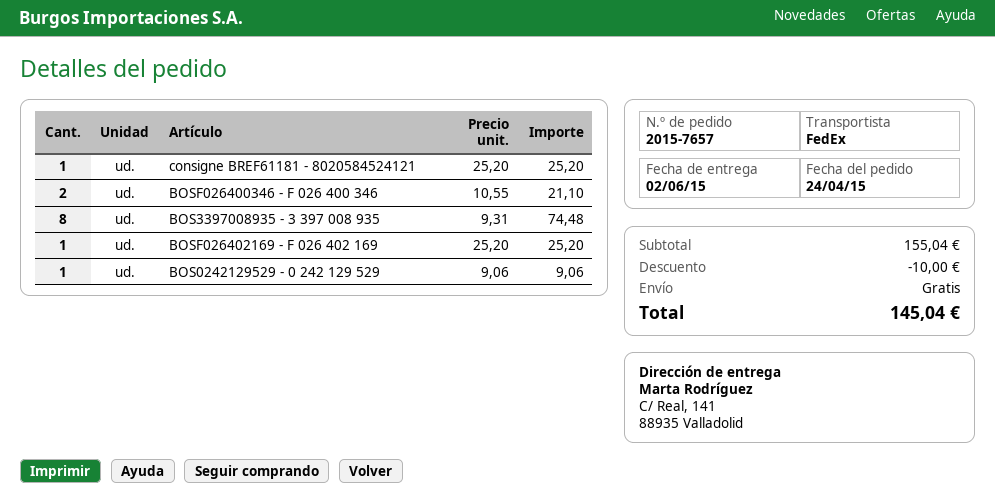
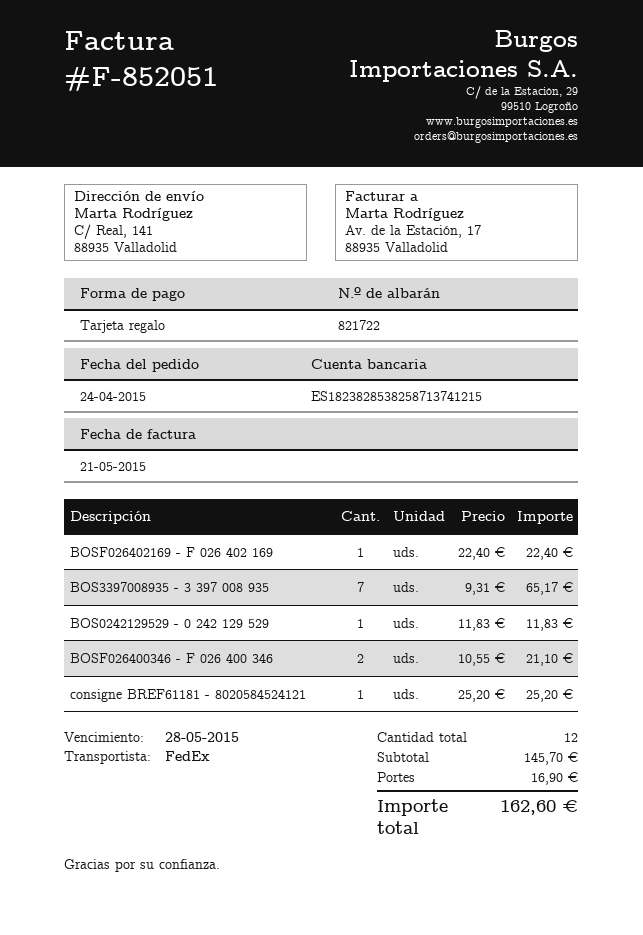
BOS3397008935 - 3 397 008 935: 8 x 9.31 = 74.48 -> 7 x 9.31 = 65.17
BOSF026402169 - F 026 402 169: 1 x 25.20 = 25.20 -> 1 x 22.40 = 22.40
BOS0242129529 - 0 242 129 529: 1 x 9.06 = 9.06 -> 1 x 11.83 = 11.83
subtotal: 155.04 -> 145.70
discount: 10.00 -> none
shipping: 0.00 -> 16.90
total: 145.04 -> 162.60

